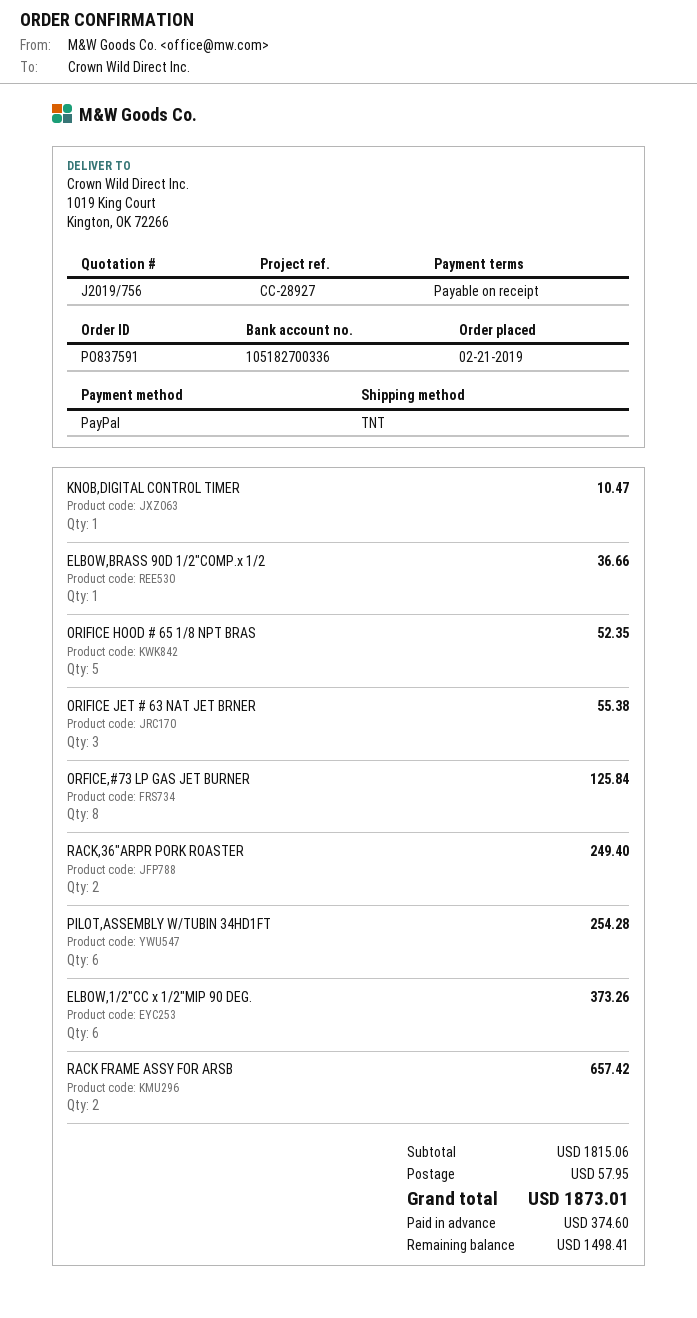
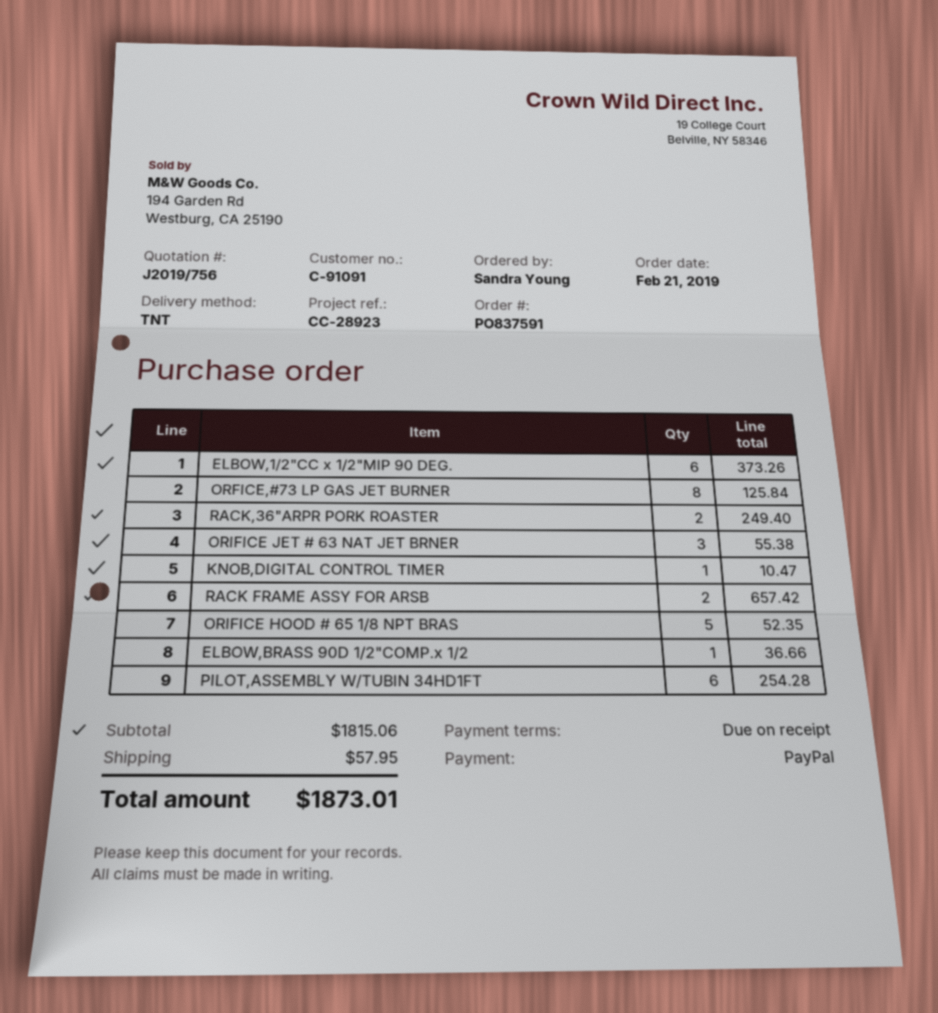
reference: CC-28927 -> CC-28923

